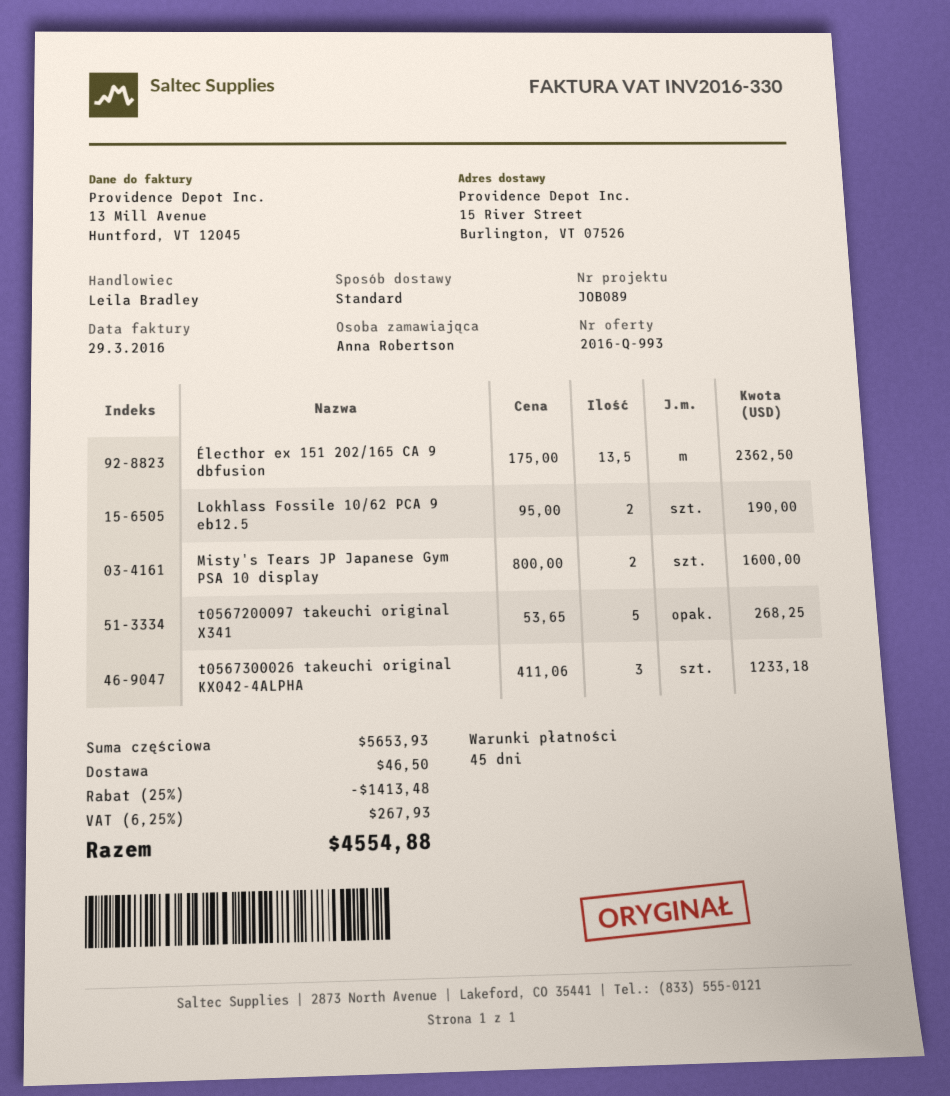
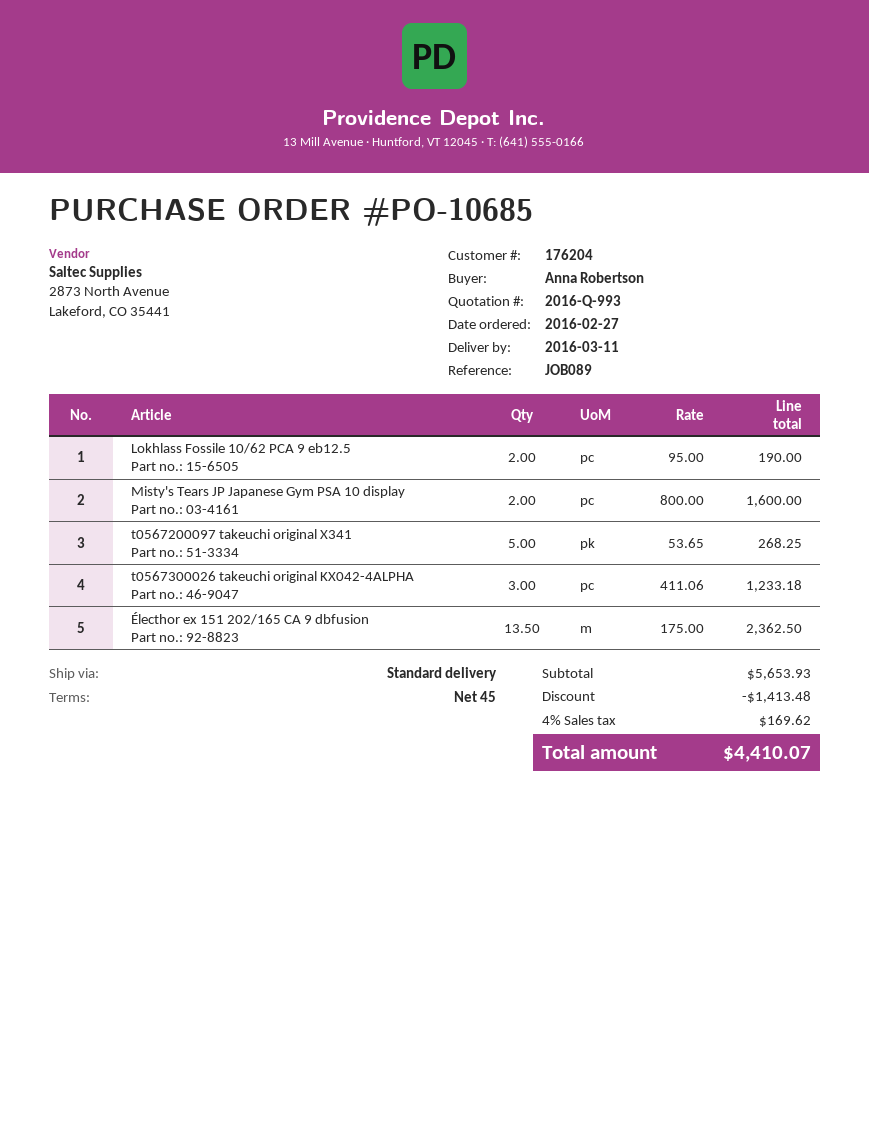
shipping: 46.50 -> none
tax: 6.25% = 267.93 -> 4% = 169.62
total: 4554.88 -> 4410.07

